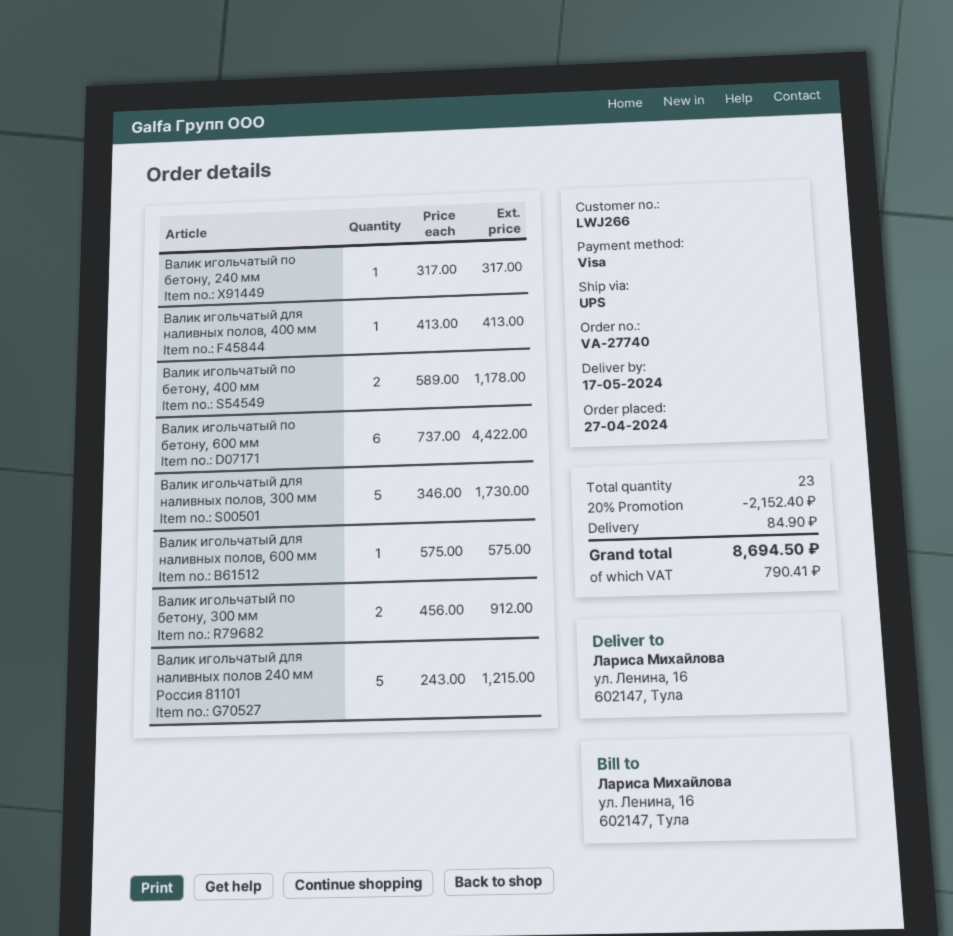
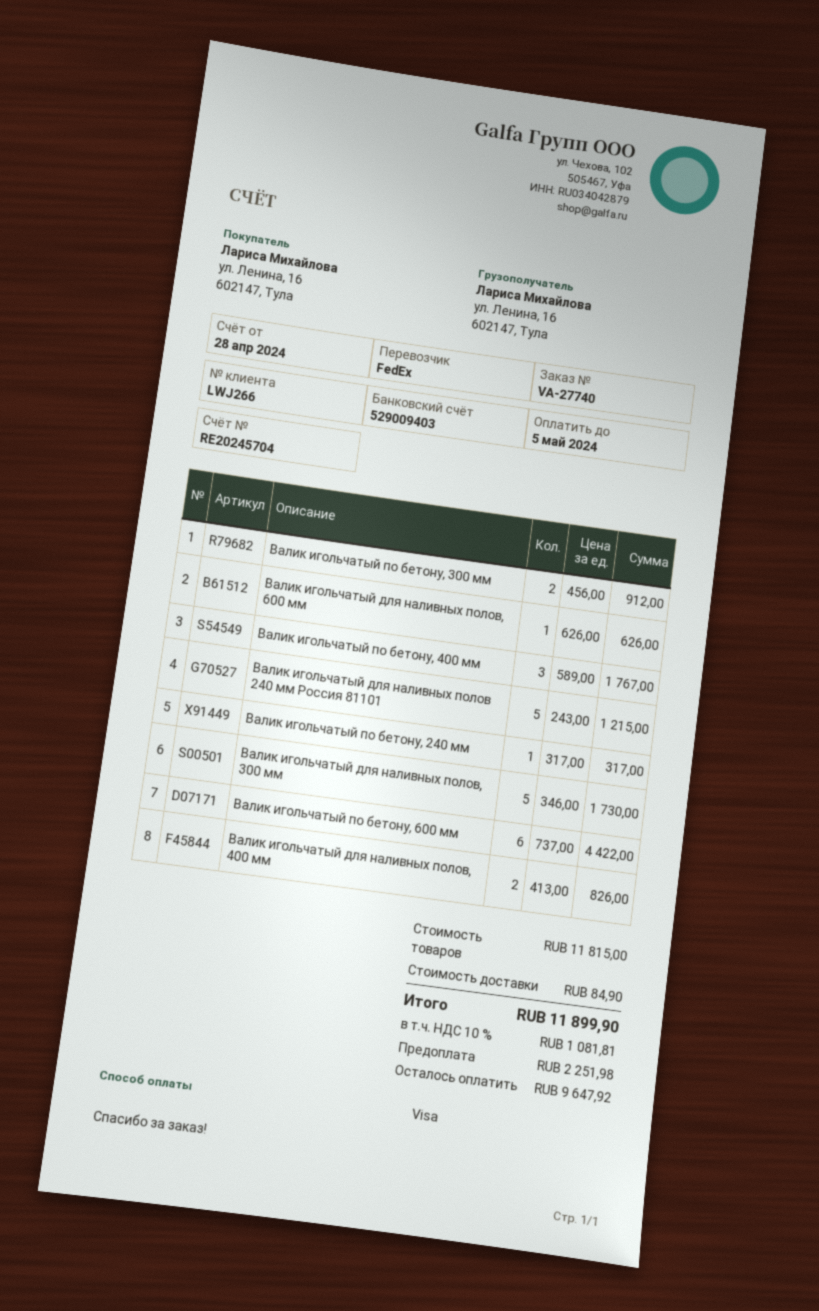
shipping method: UPS -> FedEx
Валик игольчатый для наливных полов, 400 мм: 1 x 413.00 = 413.00 -> 2 x 413.00 = 826.00
Валик игольчатый по бетону, 400 мм: 2 x 589.00 = 1178.00 -> 3 x 589.00 = 1767.00
Валик игольчатый для наливных полов, 600 мм: 1 x 575.00 = 575.00 -> 1 x 626.00 = 626.00
discount: 20% = 2152.40 -> none
tax: 790.41 -> 1081.81
total: 8694.50 -> 11899.90

